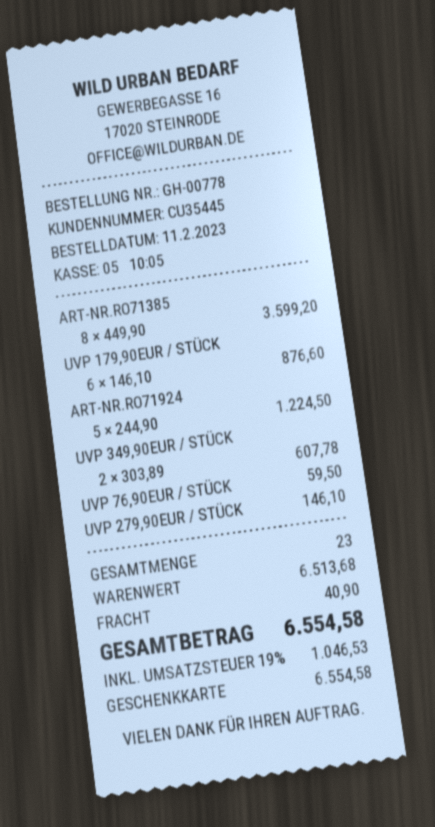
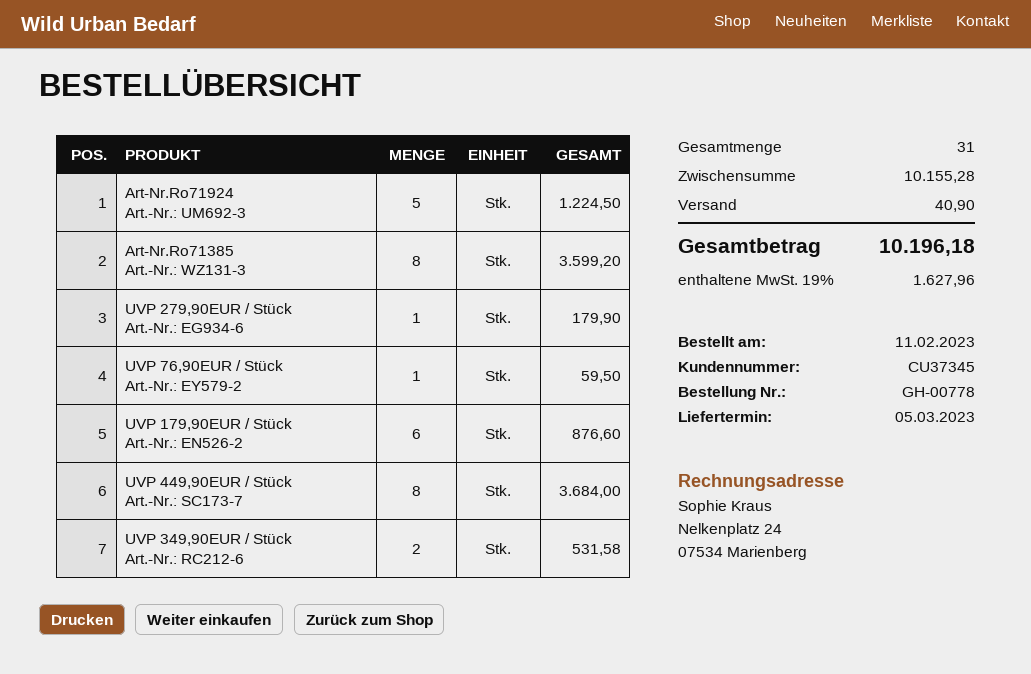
customer number: CU35445 -> CU37345
UVP 349,90EUR / STÜCK: 2 for 607.78 -> 2 for 531.58
UVP 279,90EUR / STÜCK: 1 for 146.10 -> 1 for 179.90
UVP 449,90EUR / Stück: none -> 8 for 3684.00
total quantity: 23 -> 31
subtotal: 6513.68 -> 10155.28
tax: 19% = 1046.53 -> 19% = 1627.96
total: 6554.58 -> 10196.18

